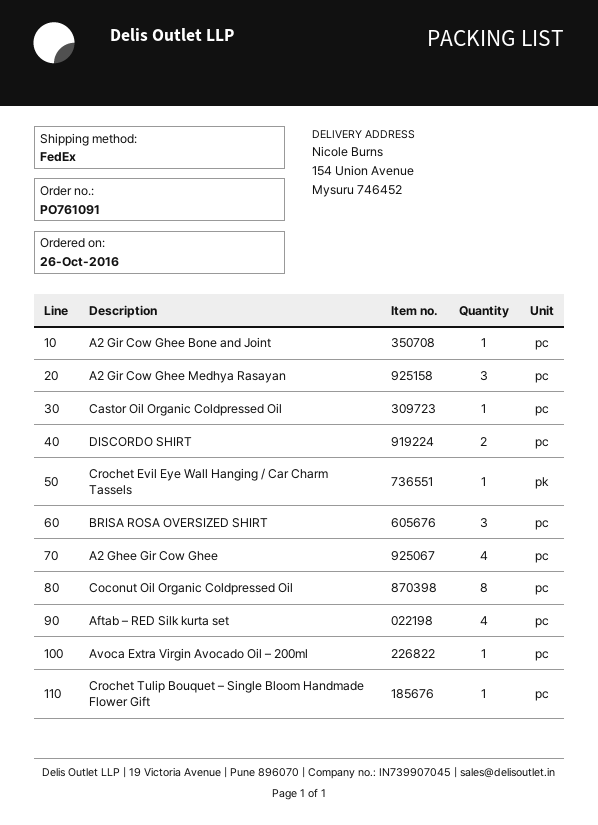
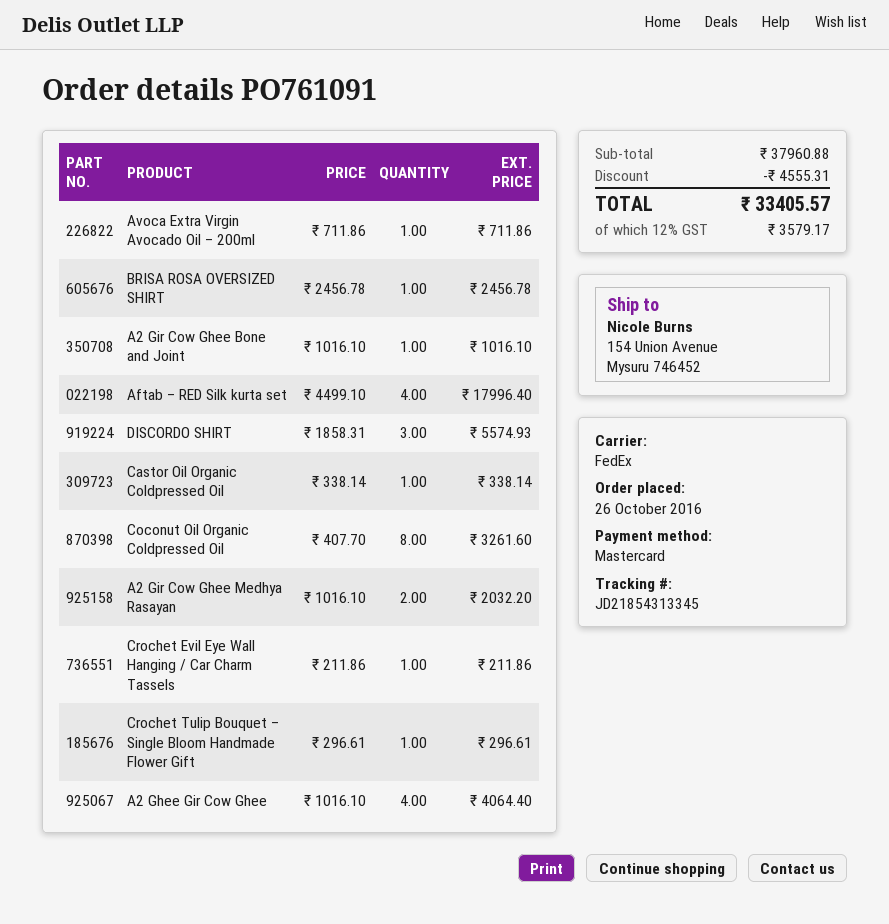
A2 Gir Cow Ghee Medhya Rasayan: 3 -> 2
DISCORDO SHIRT: 2 -> 3
BRISA ROSA OVERSIZED SHIRT: 3 -> 1

